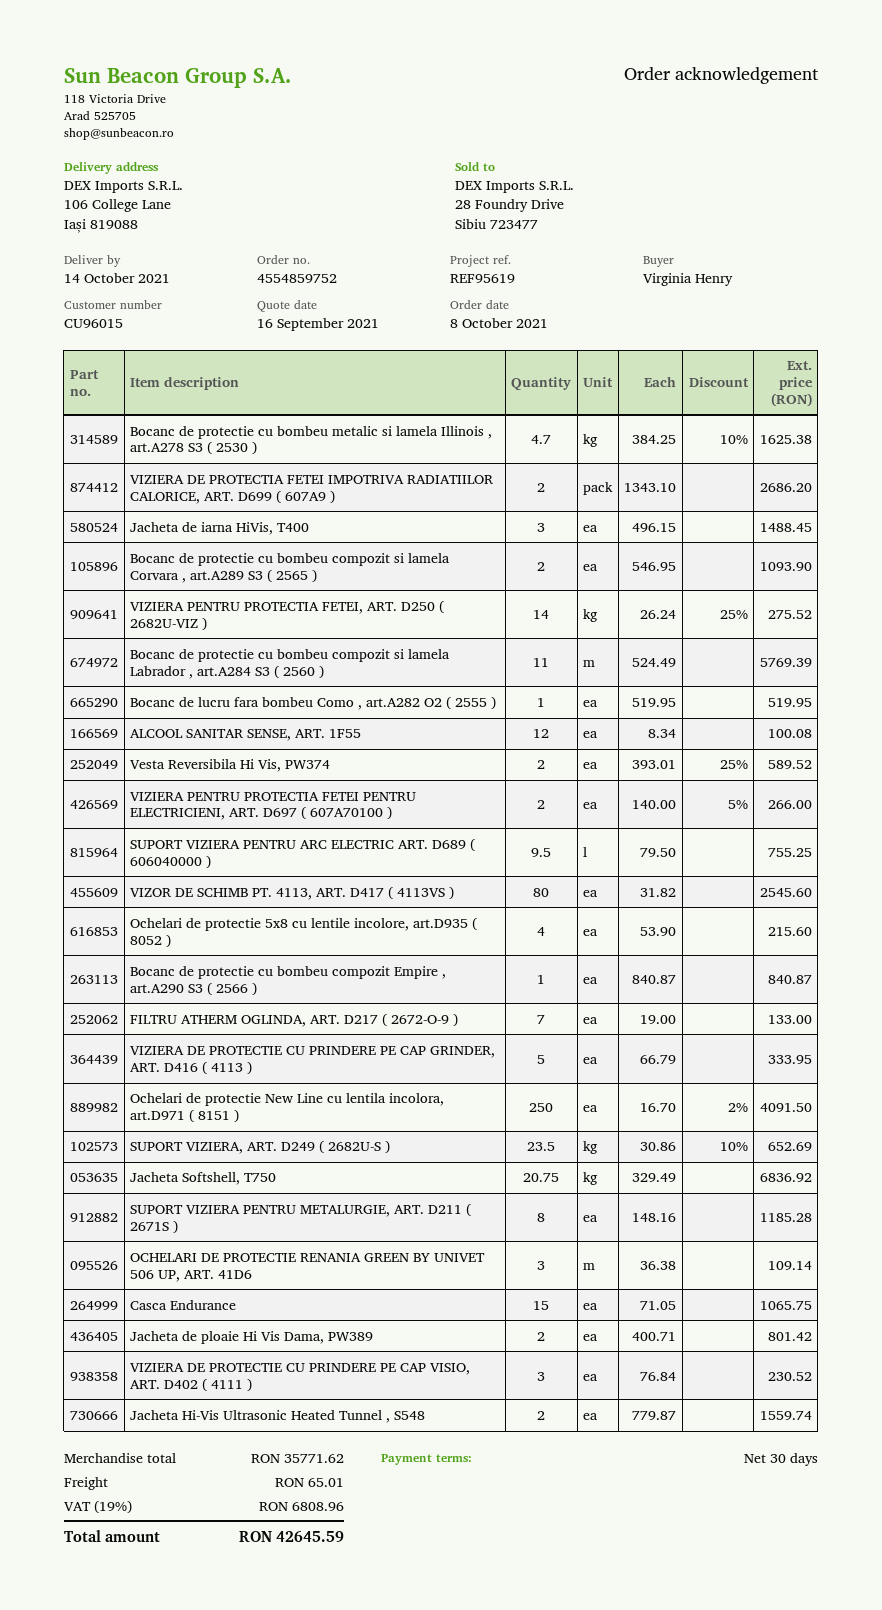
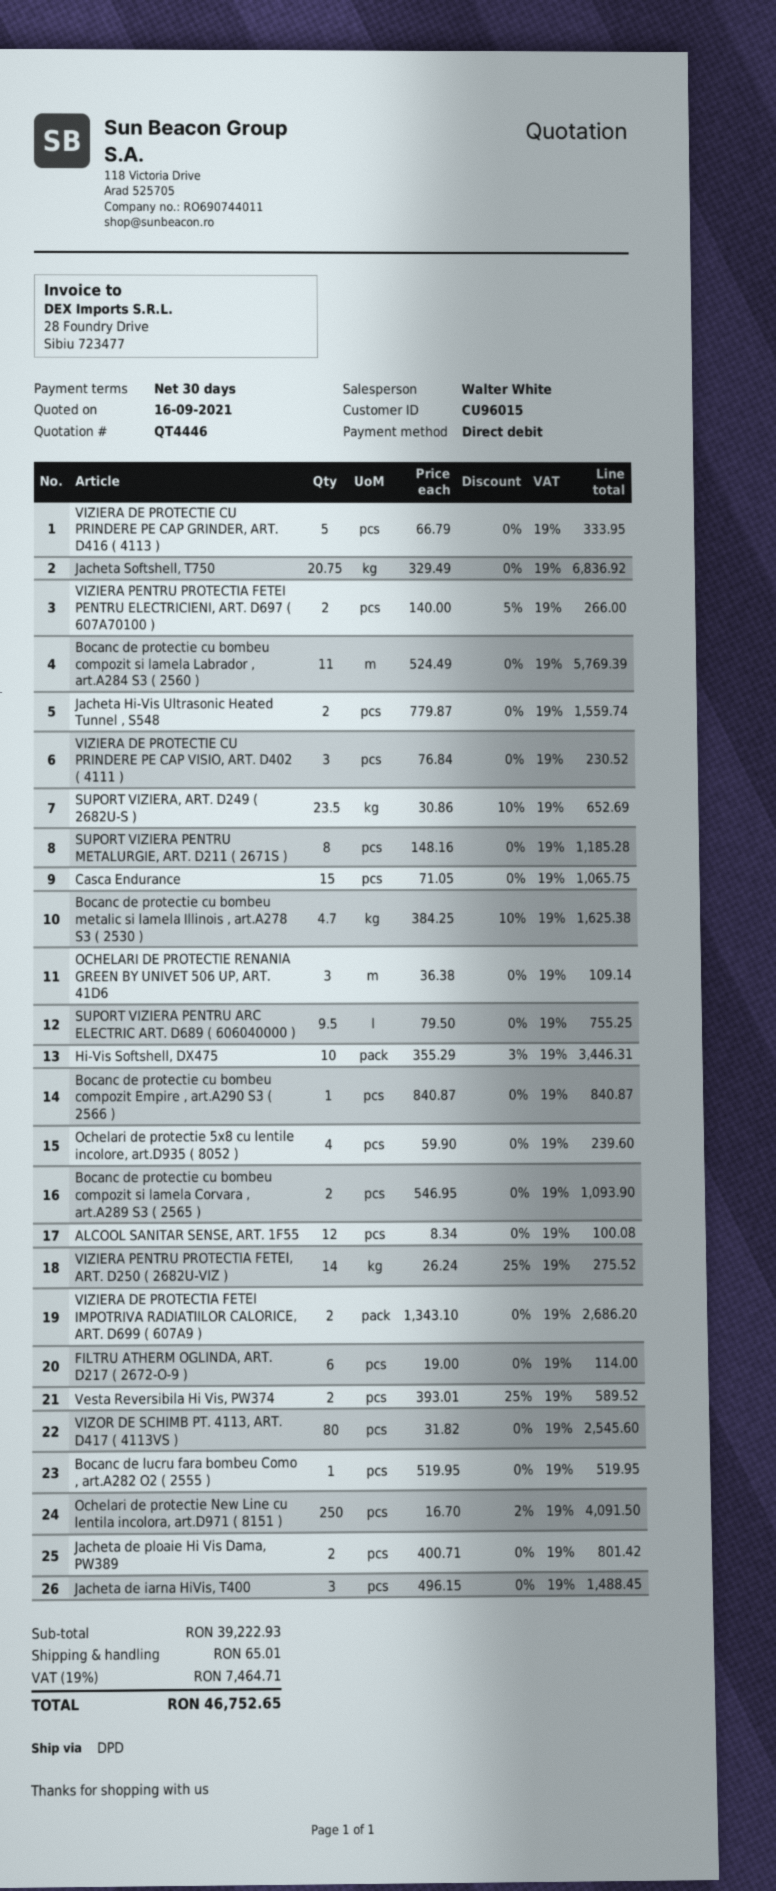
Ochelari de protectie 5x8 cu lentile incolore, art.D935 ( 8052 ): 4 x 53.90 = 215.60 -> 4 x 59.90 = 239.60
FILTRU ATHERM OGLINDA, ART. D217 ( 2672-O-9 ): 7 x 19.00 = 133.00 -> 6 x 19.00 = 114.00
Hi-Vis Softshell, DX475: none -> 10 x 355.29 - 3% = 3446.31
subtotal: 35771.62 -> 39222.93
tax: 19% = 6808.96 -> 19% = 7464.71
total: 42645.59 -> 46752.65

